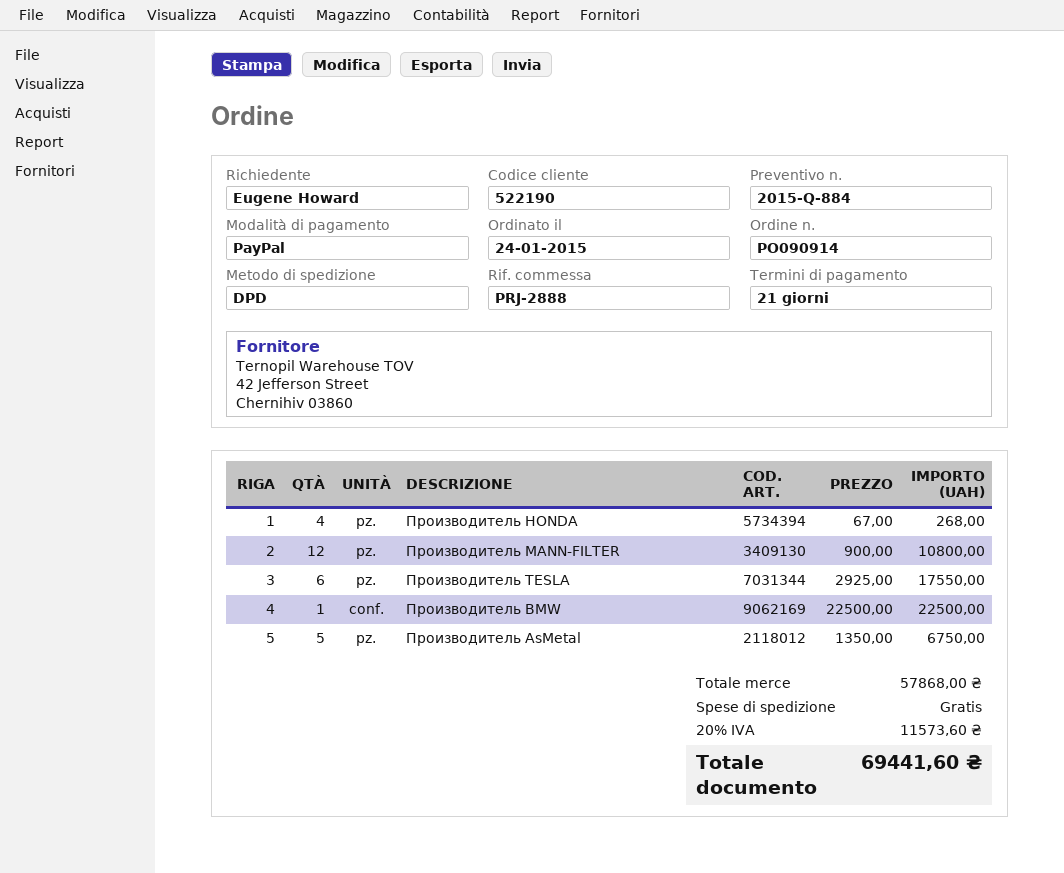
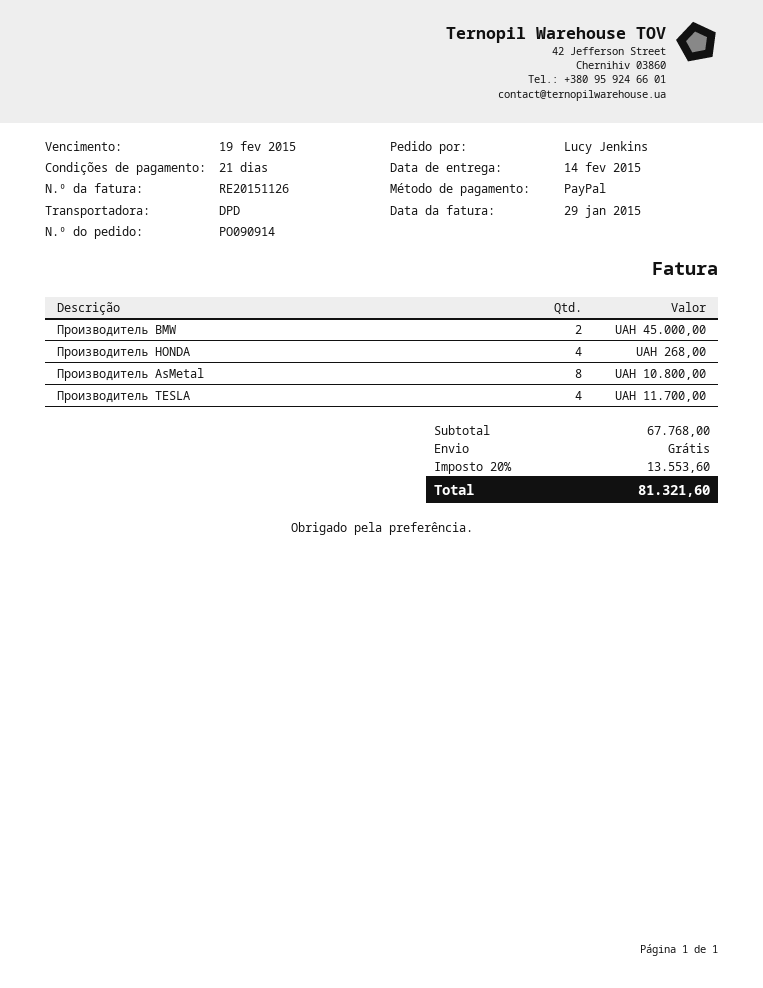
ordered by: Eugene Howard -> Lucy Jenkins
Производитель MANN-FILTER: 12 for 10800.00 -> none
Производитель TESLA: 6 for 17550.00 -> 4 for 11700.00
Производитель BMW: 1 for 22500.00 -> 2 for 45000.00
Производитель AsMetal: 5 for 6750.00 -> 8 for 10800.00
subtotal: 57868.00 -> 67768.00
tax: 20% = 11573.60 -> 20% = 13553.60
total: 69441.60 -> 81321.60

